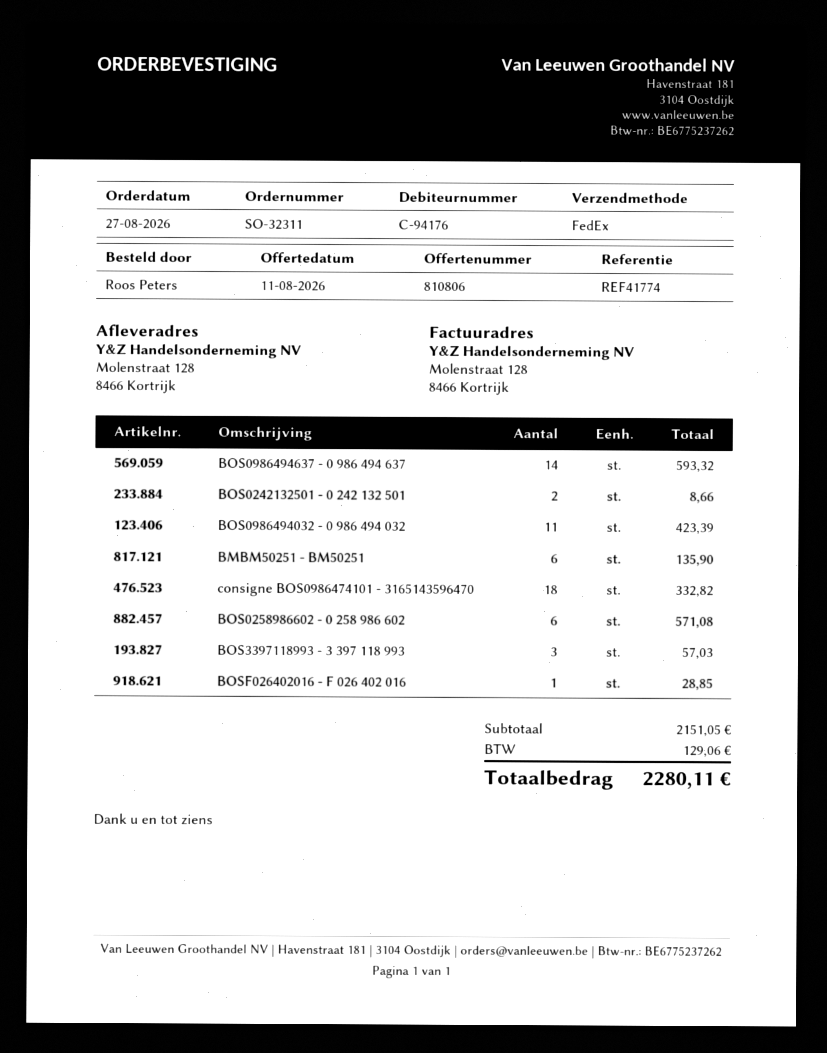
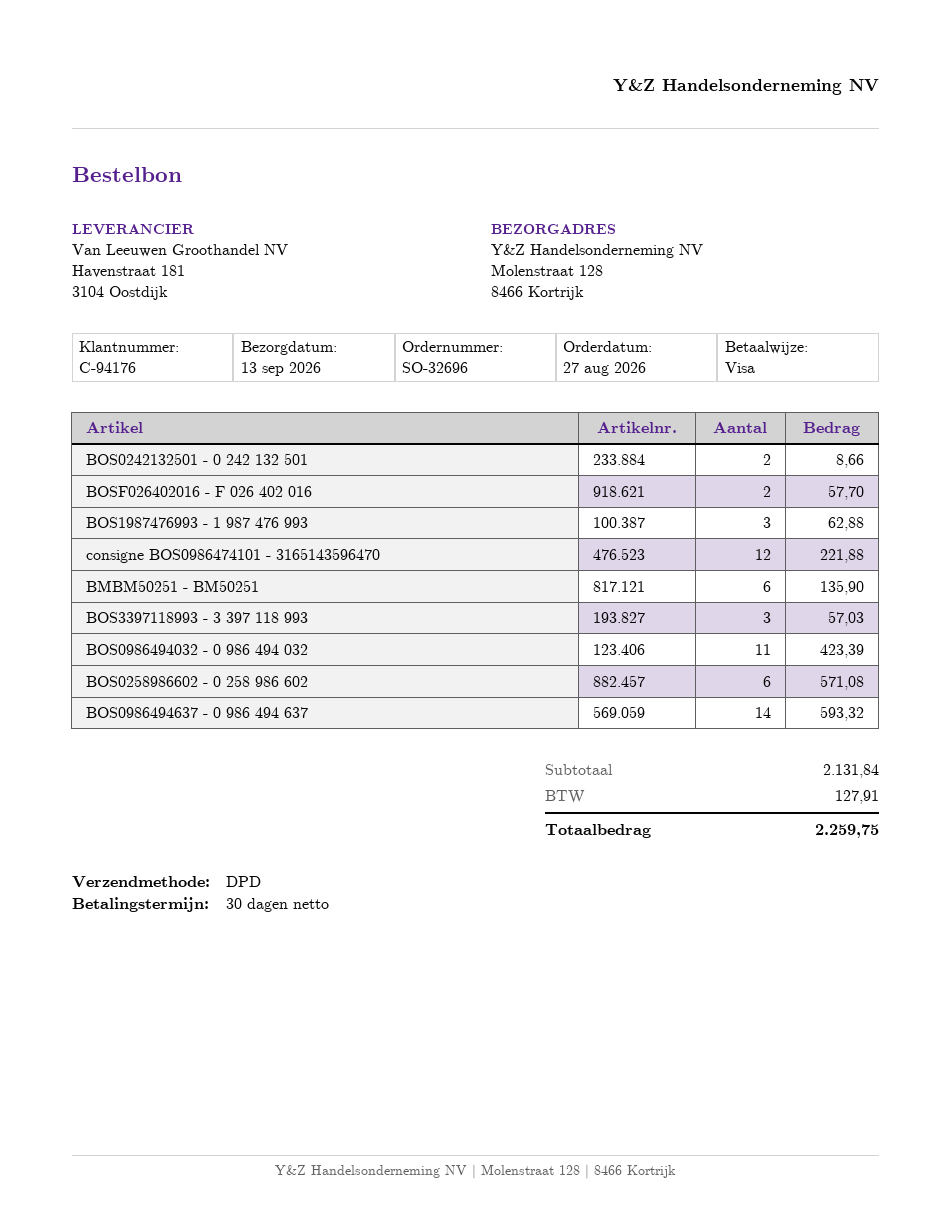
order number: SO-32311 -> SO-32696
shipping method: FedEx -> DPD
consigne BOS0986474101 - 3165143596470: 18 for 332.82 -> 12 for 221.88
BOSF026402016 - F 026 402 016: 1 for 28.85 -> 2 for 57.70
BOS1987476993 - 1 987 476 993: none -> 3 for 62.88
subtotal: 2151.05 -> 2131.84
tax: 129.06 -> 127.91
total: 2280.11 -> 2259.75

